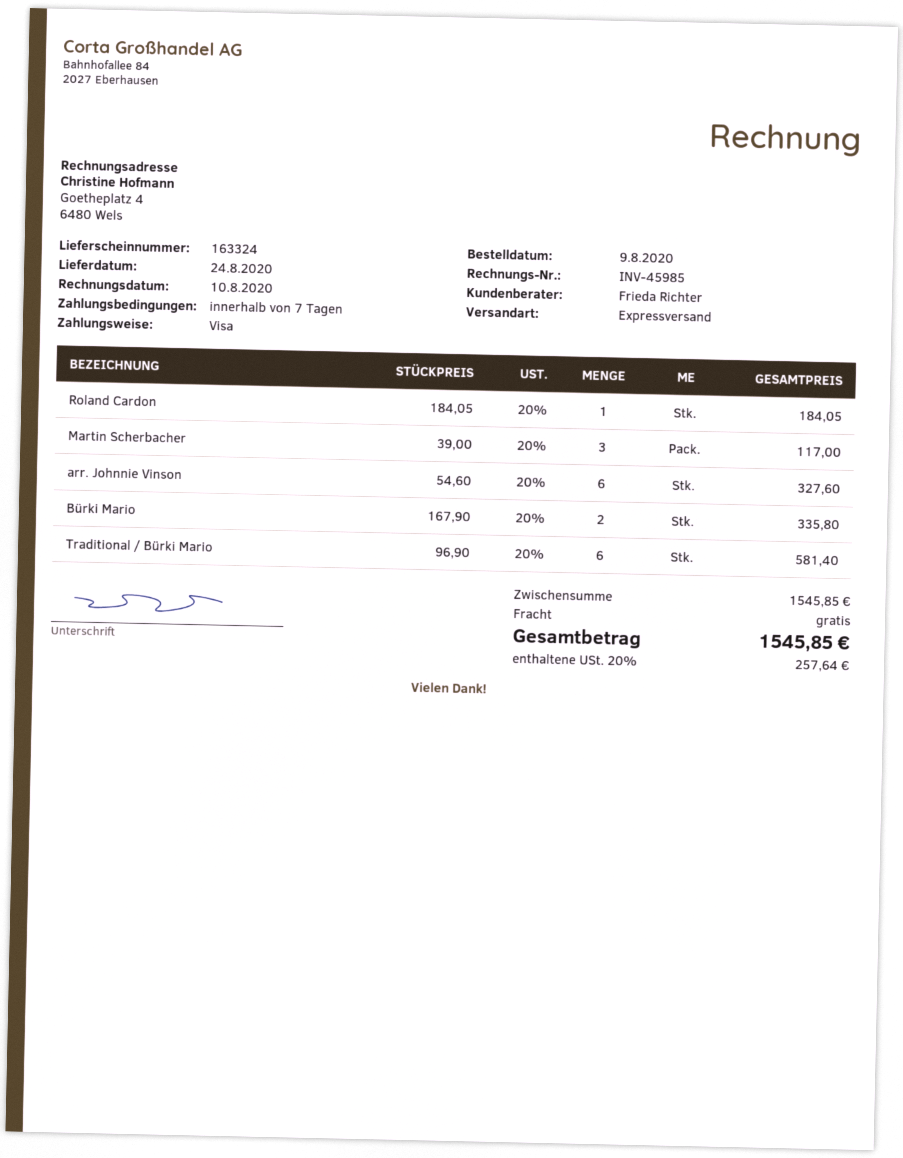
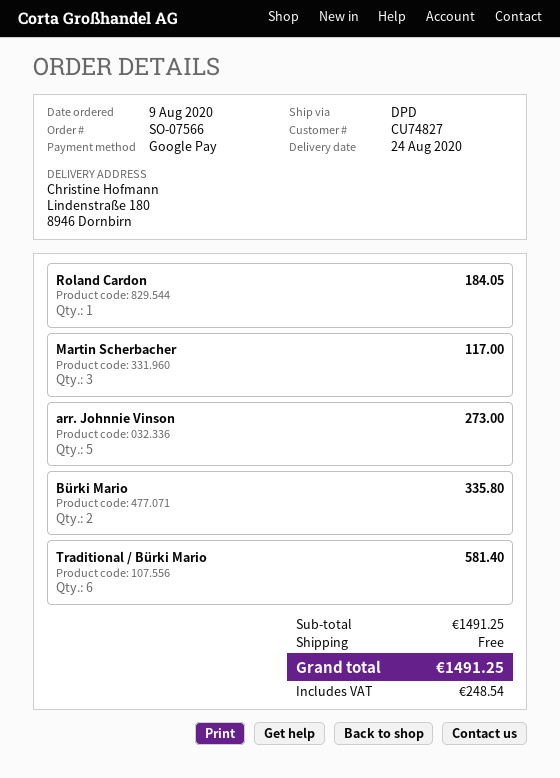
payment method: Visa -> Google Pay
shipping method: express -> DPD
arr. Johnnie Vinson: 6 for 327.60 -> 5 for 273.00
subtotal: 1545.85 -> 1491.25
tax: 257.64 -> 248.54
total: 1545.85 -> 1491.25

